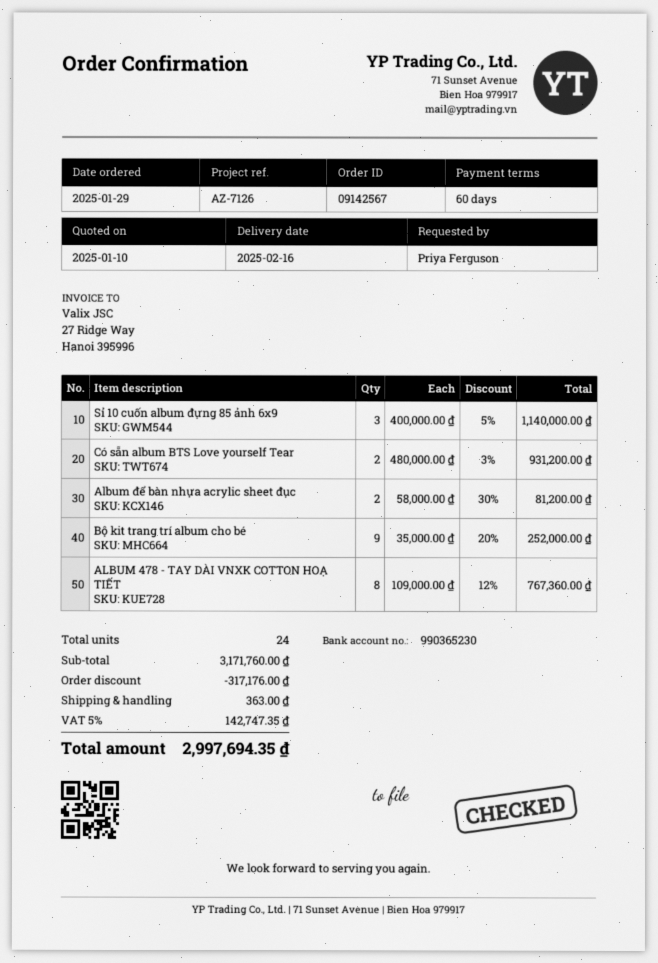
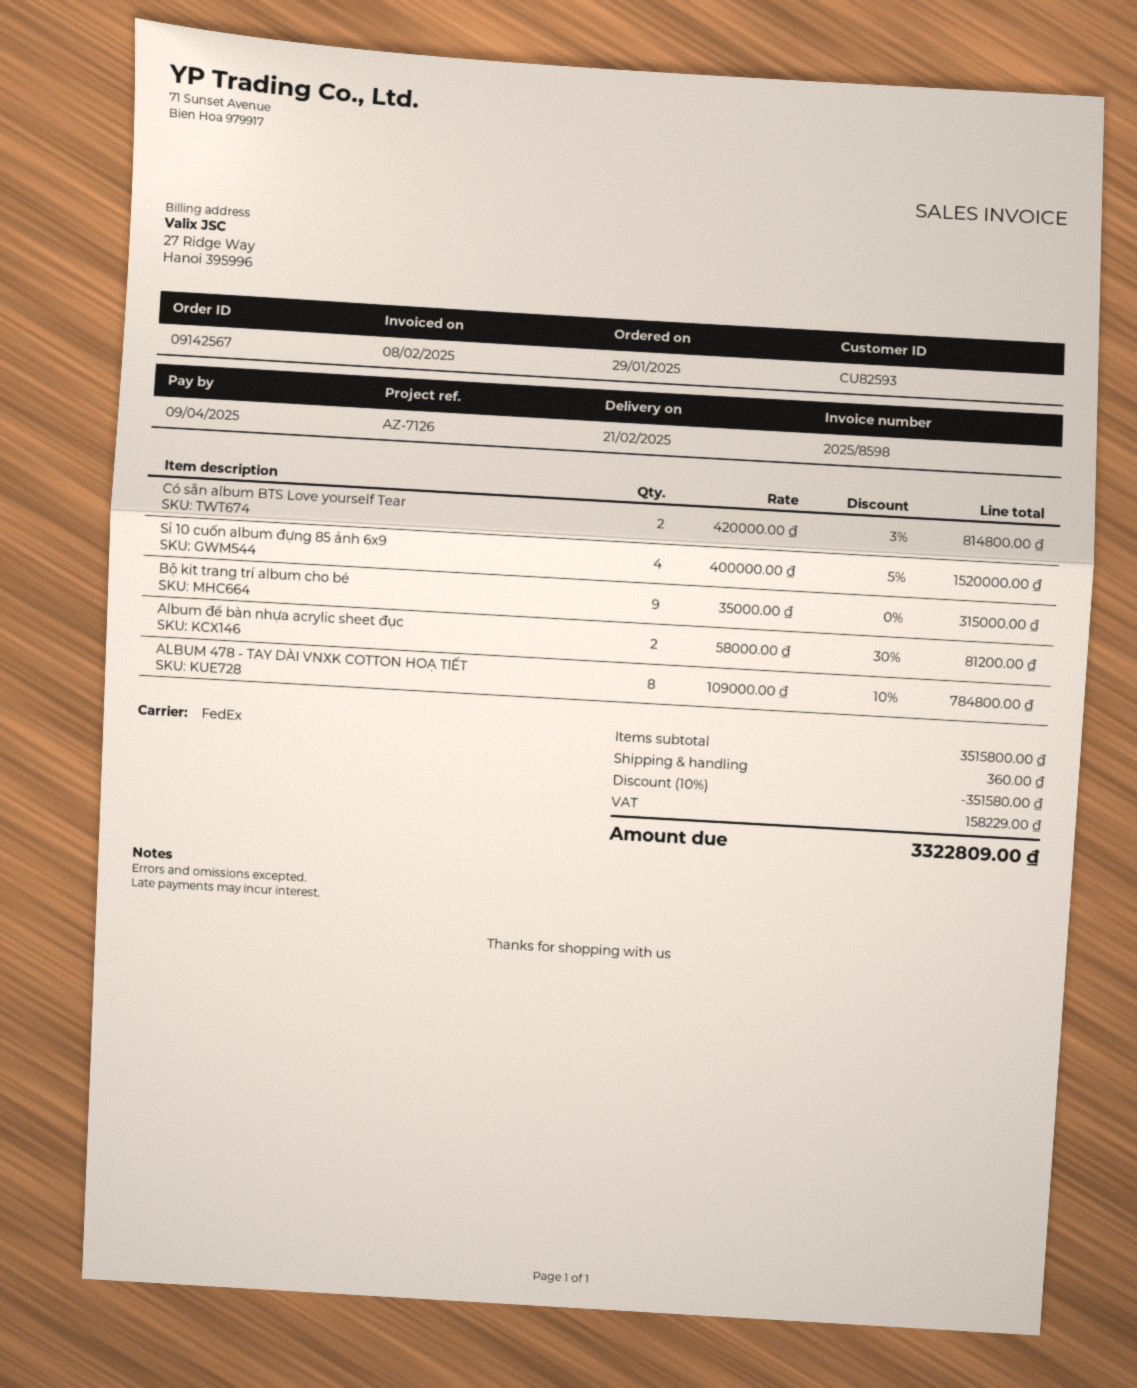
delivery date: 2025-02-16 -> 2025-02-21
Sỉ 10 cuốn album đựng 85 ảnh 6x9: 3 x 400000.00 - 5% = 1140000.00 -> 4 x 400000.00 - 5% = 1520000.00
Có sẵn album BTS Love yourself Tear: 2 x 480000.00 - 3% = 931200.00 -> 2 x 420000.00 - 3% = 814800.00
Bộ kit trang trí album cho bé: 9 x 35000.00 - 20% = 252000.00 -> 9 x 35000.00 = 315000.00
ALBUM 478 - TAY DÀI VNXK COTTON HOẠ TIẾT: 8 x 109000.00 - 12% = 767360.00 -> 8 x 109000.00 - 10% = 784800.00
subtotal: 3171760.00 -> 3515800.00
discount: 317176.00 -> 351580.00
shipping: 363.00 -> 360.00
tax: 142747.35 -> 158229.00
total: 2997694.35 -> 3322809.00

